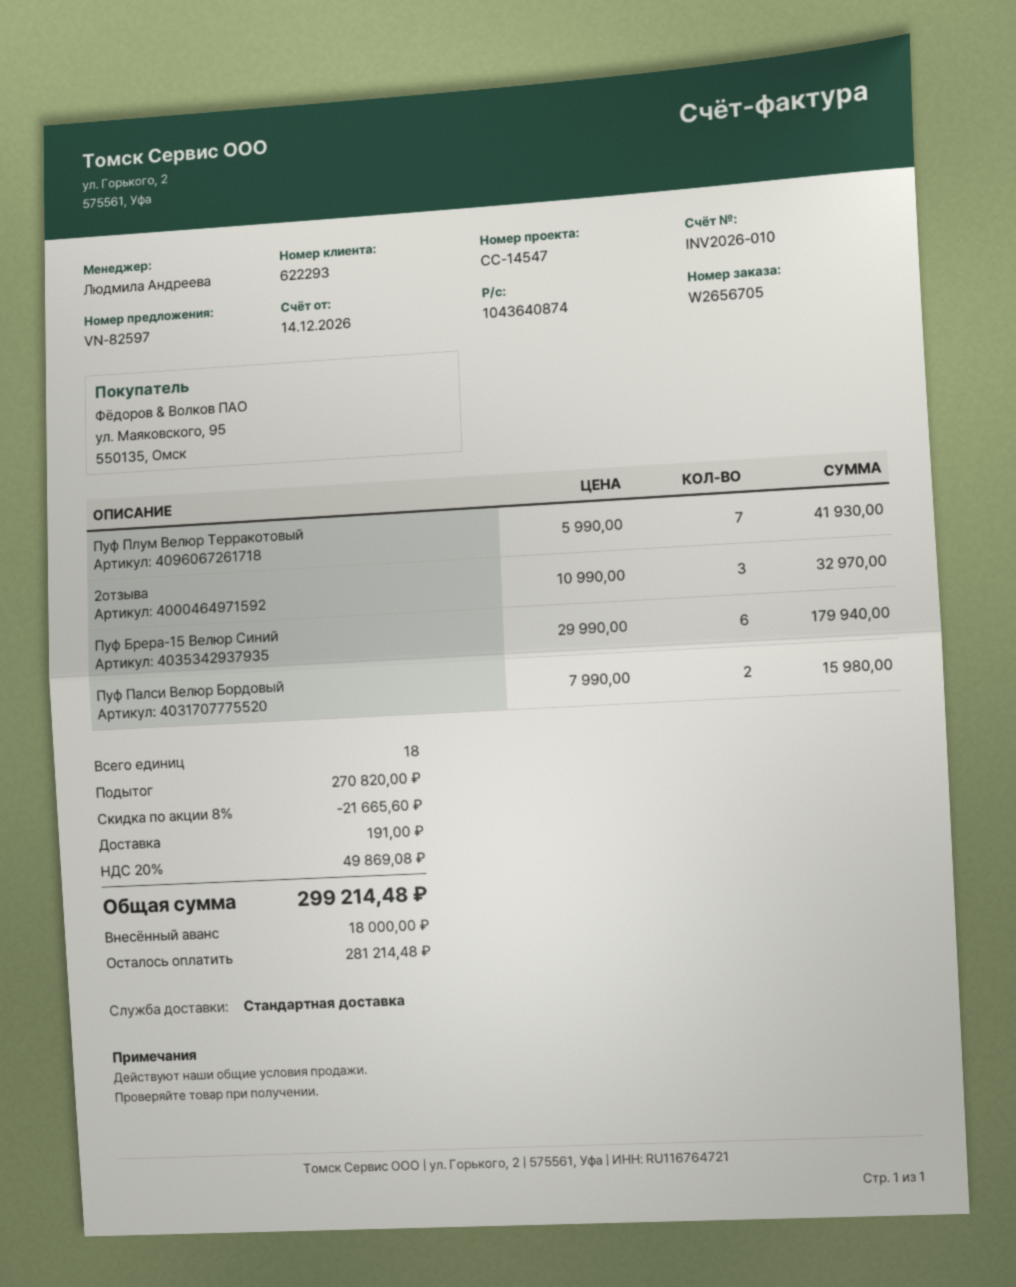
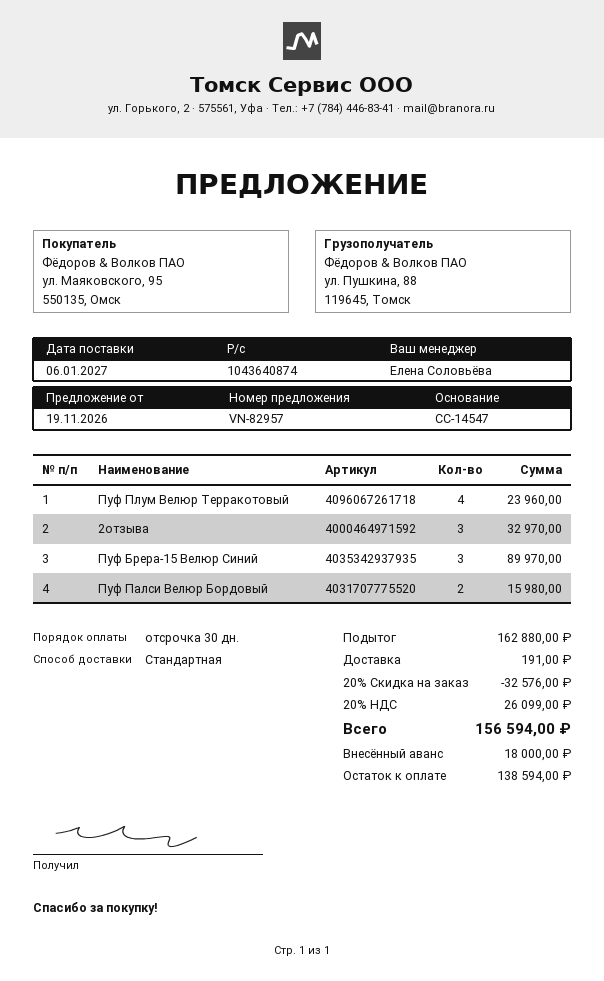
quote number: VN-82597 -> VN-82957
sales rep: Людмила Андреева -> Елена Соловьёва
Пуф Плум Велюр Терракотовый: 7 for 41930.00 -> 4 for 23960.00
Пуф Брера-15 Велюр Синий: 6 for 179940.00 -> 3 for 89970.00
subtotal: 270820.00 -> 162880.00
discount: 8% = 21665.60 -> 20% = 32576.00
tax: 20% = 49869.08 -> 20% = 26099.00
total: 299214.48 -> 156594.00
balance: 281214.48 -> 138594.00

